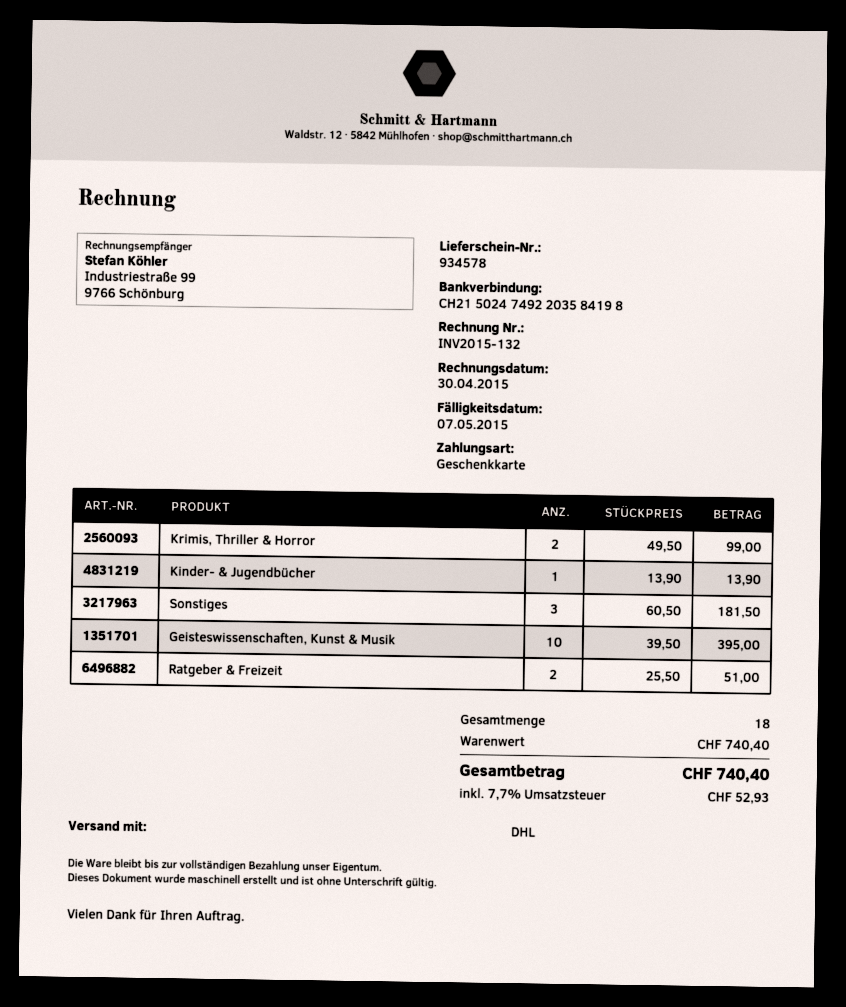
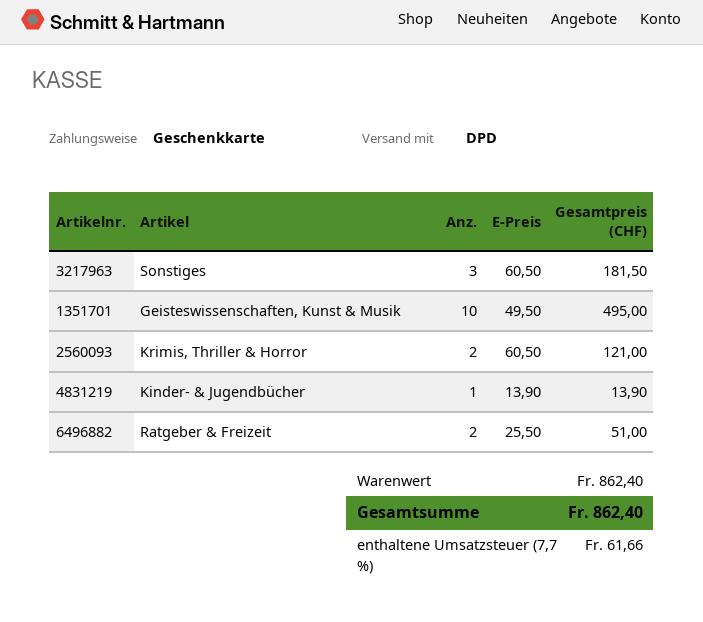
shipping method: DHL -> DPD
Krimis, Thriller & Horror: 2 x 49.50 = 99.00 -> 2 x 60.50 = 121.00
Geisteswissenschaften, Kunst & Musik: 10 x 39.50 = 395.00 -> 10 x 49.50 = 495.00
subtotal: 740.40 -> 862.40
tax: 7.7% = 52.93 -> 7.7% = 61.66
total: 740.40 -> 862.40

